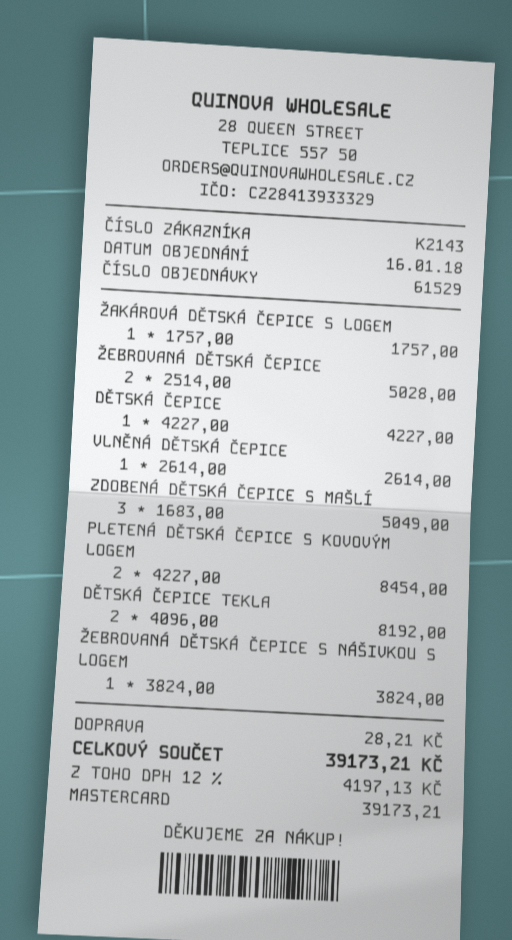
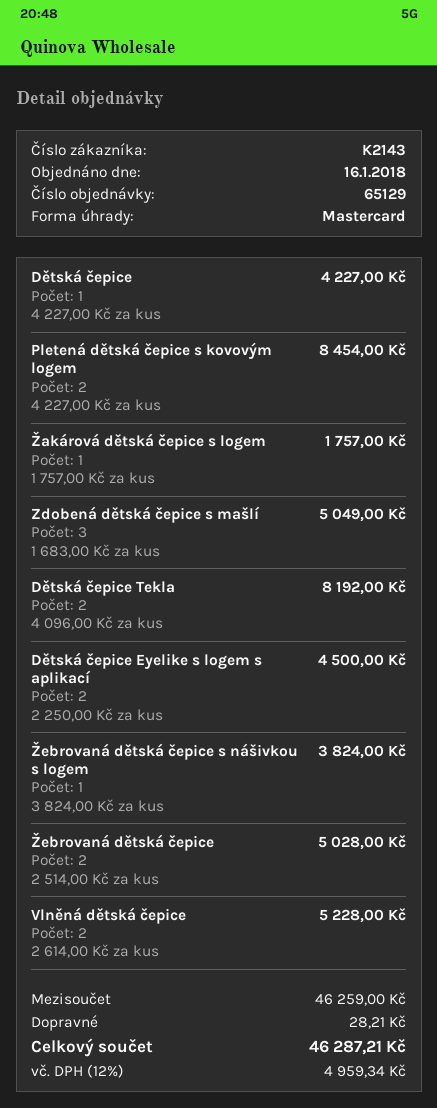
order number: 61529 -> 65129
VLNĚNÁ DĚTSKÁ ČEPICE: 1 x 2614.00 = 2614.00 -> 2 x 2614.00 = 5228.00
Dětská čepice Eyelike s logem s aplikací: none -> 2 x 2250.00 = 4500.00
tax: 12% = 4197.13 -> 12% = 4959.34
total: 39173.21 -> 46287.21

